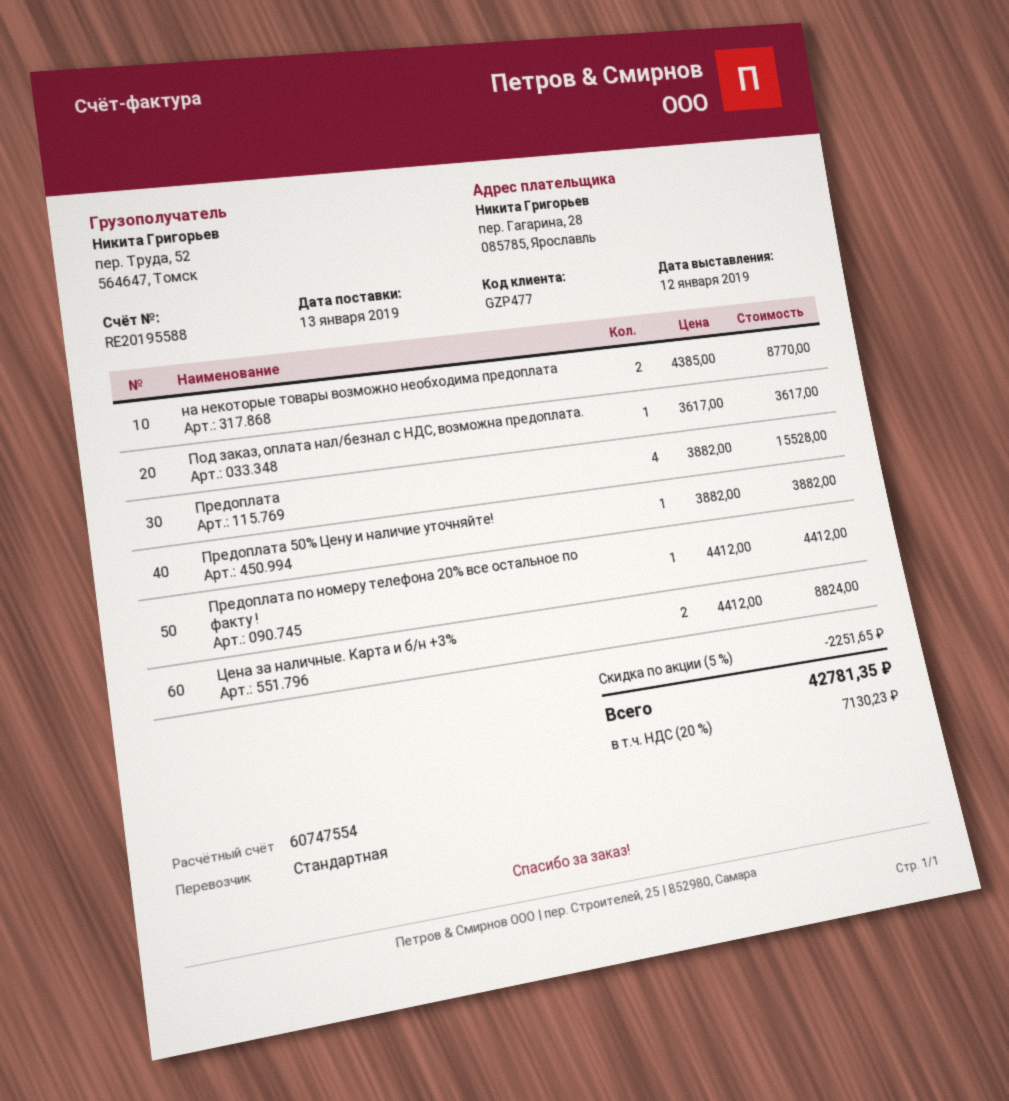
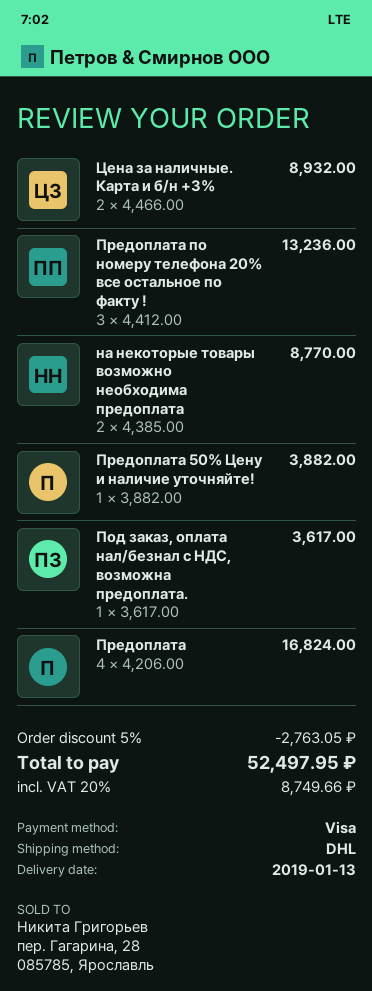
shipping method: standard -> DHL
Предоплата: 4 x 3882.00 = 15528.00 -> 4 x 4206.00 = 16824.00
Предоплата по номеру телефона 20% все остальное по факту !: 1 x 4412.00 = 4412.00 -> 3 x 4412.00 = 13236.00
Цена за наличные. Карта и б/н +3%: 2 x 4412.00 = 8824.00 -> 2 x 4466.00 = 8932.00
discount: 5% = 2251.65 -> 5% = 2763.05
tax: 20% = 7130.23 -> 20% = 8749.66
total: 42781.35 -> 52497.95

